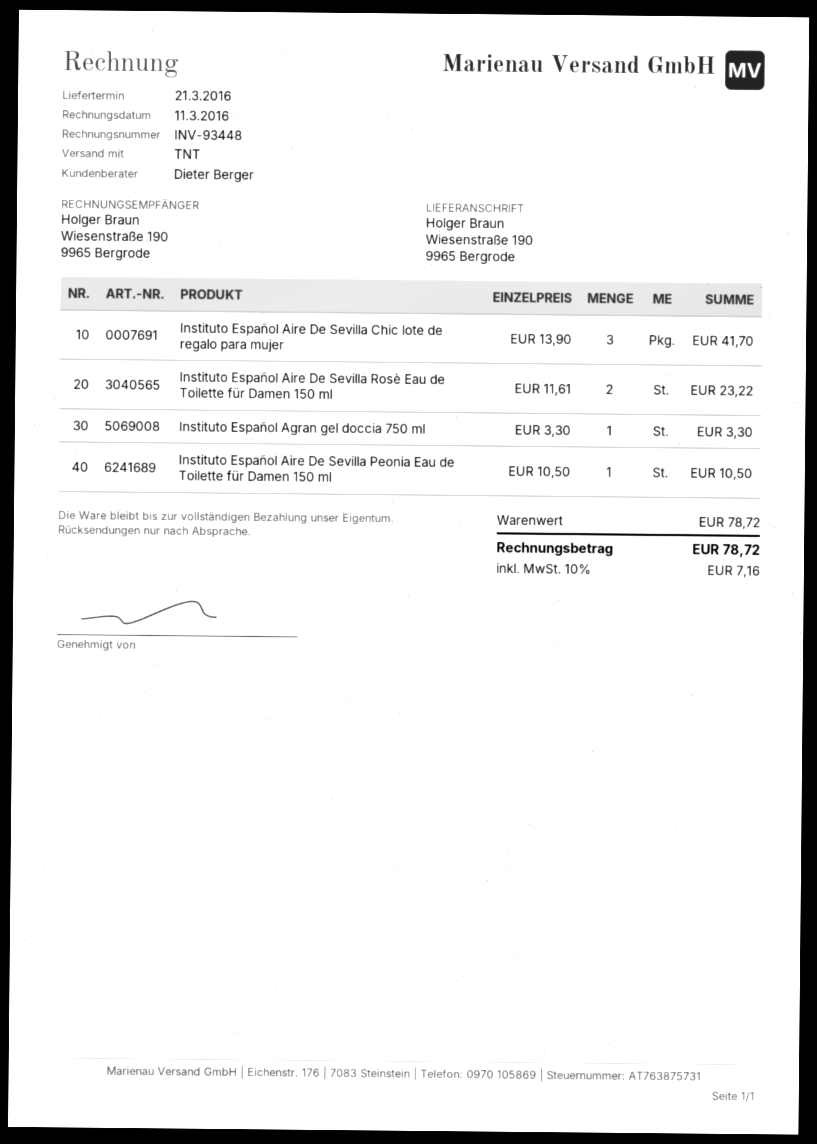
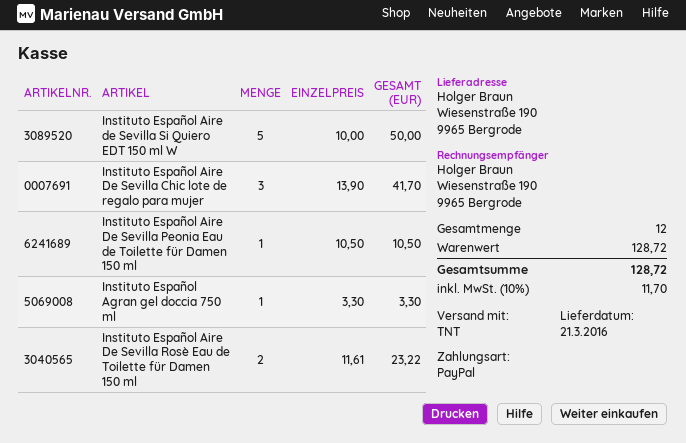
Instituto Español Aire de Sevilla Si Quiero EDT 150 ml W: none -> 5 x 10.00 = 50.00
subtotal: 78.72 -> 128.72
tax: 10% = 7.16 -> 10% = 11.70
total: 78.72 -> 128.72

